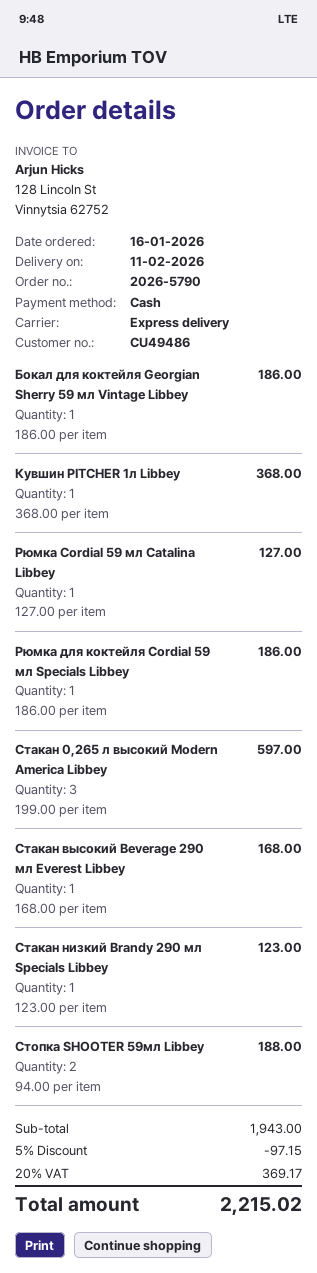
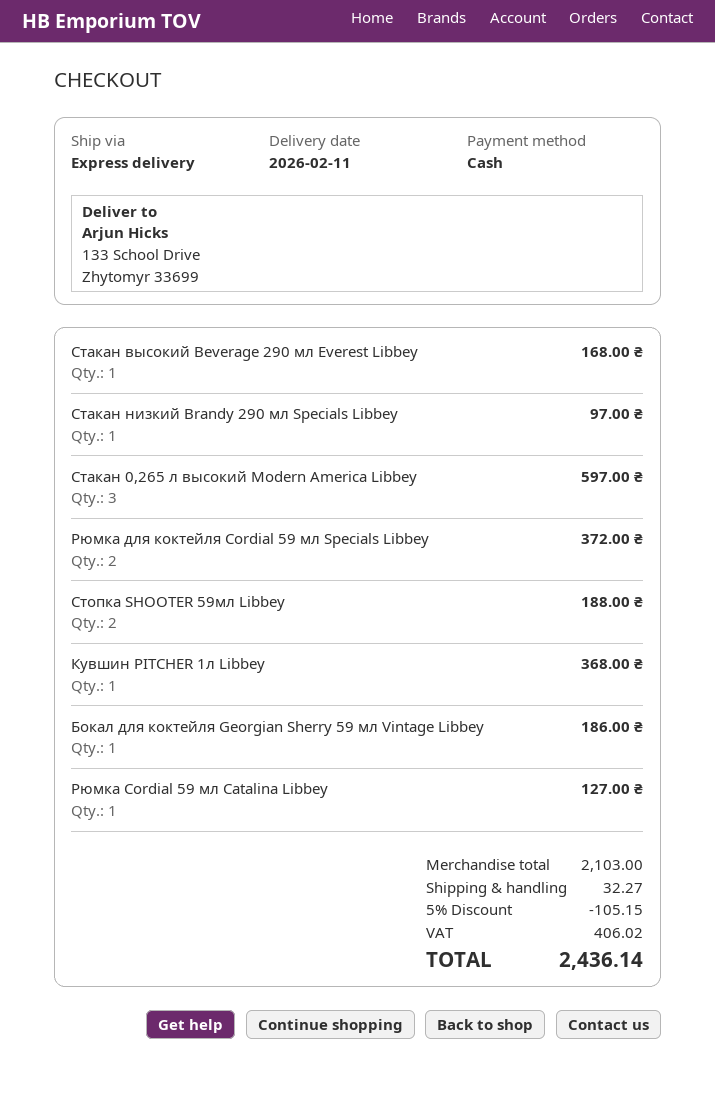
Рюмка для коктейля Cordial 59 мл Specials Libbey: 1 for 186.00 -> 2 for 372.00
Стакан низкий Brandy 290 мл Specials Libbey: 1 for 123.00 -> 1 for 97.00
subtotal: 1943.00 -> 2103.00
discount: 5% = 97.15 -> 5% = 105.15
shipping: none -> 32.27
tax: 369.17 -> 406.02
total: 2215.02 -> 2436.14

